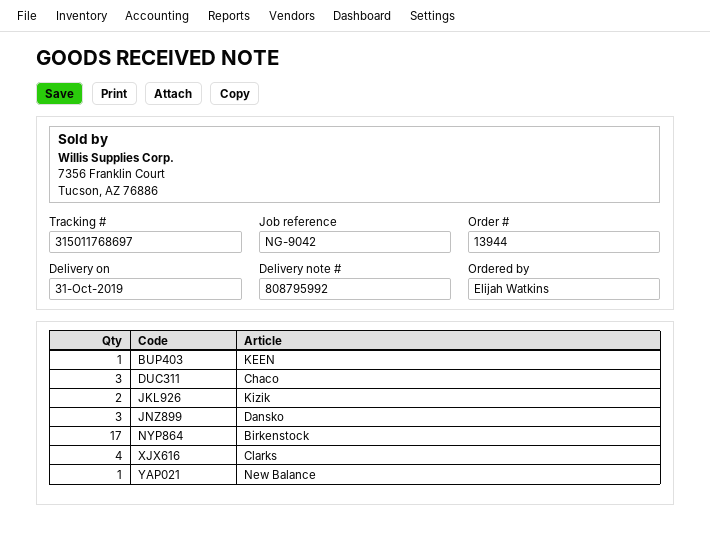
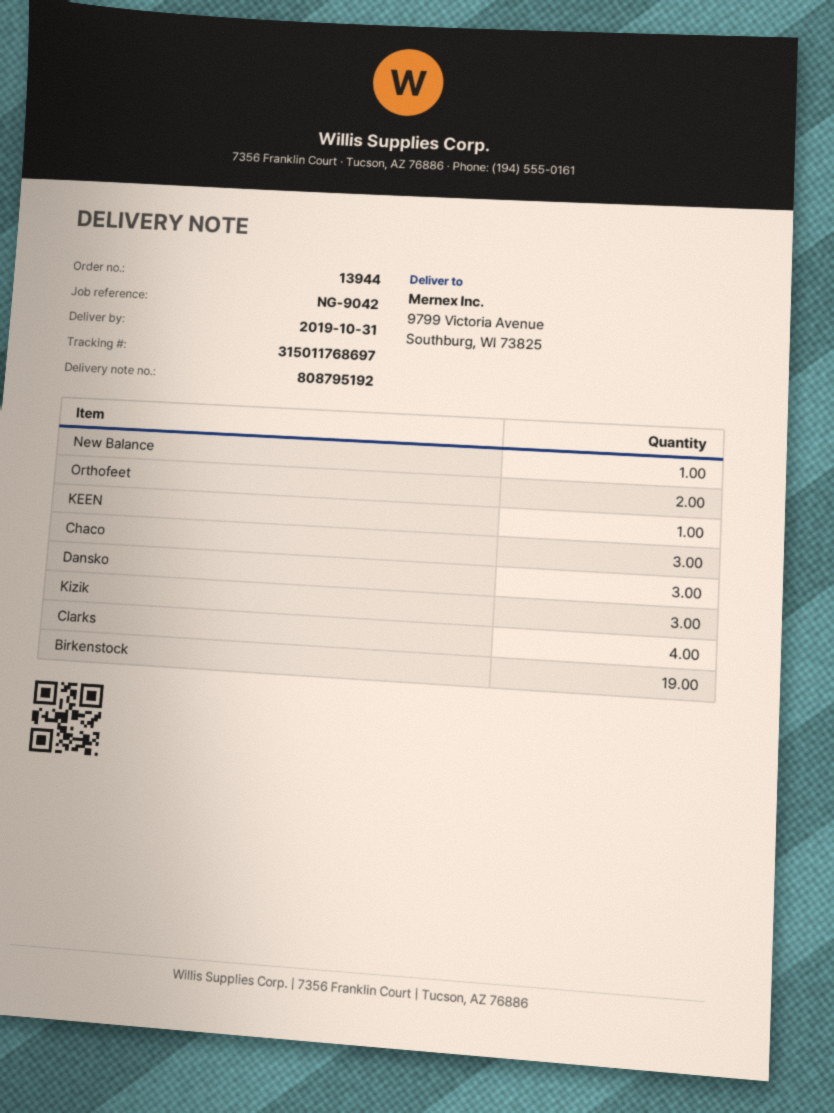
delivery note number: 808795992 -> 808795192
Kizik: 2 -> 3
Birkenstock: 17 -> 19
Orthofeet: none -> 2

